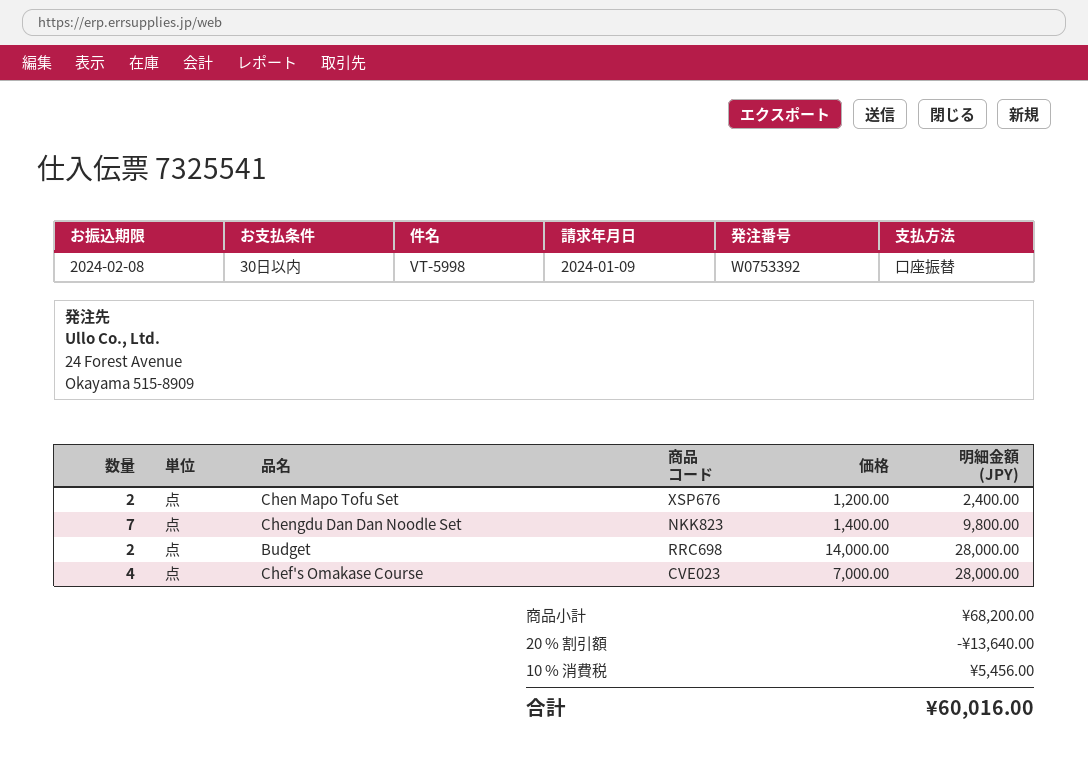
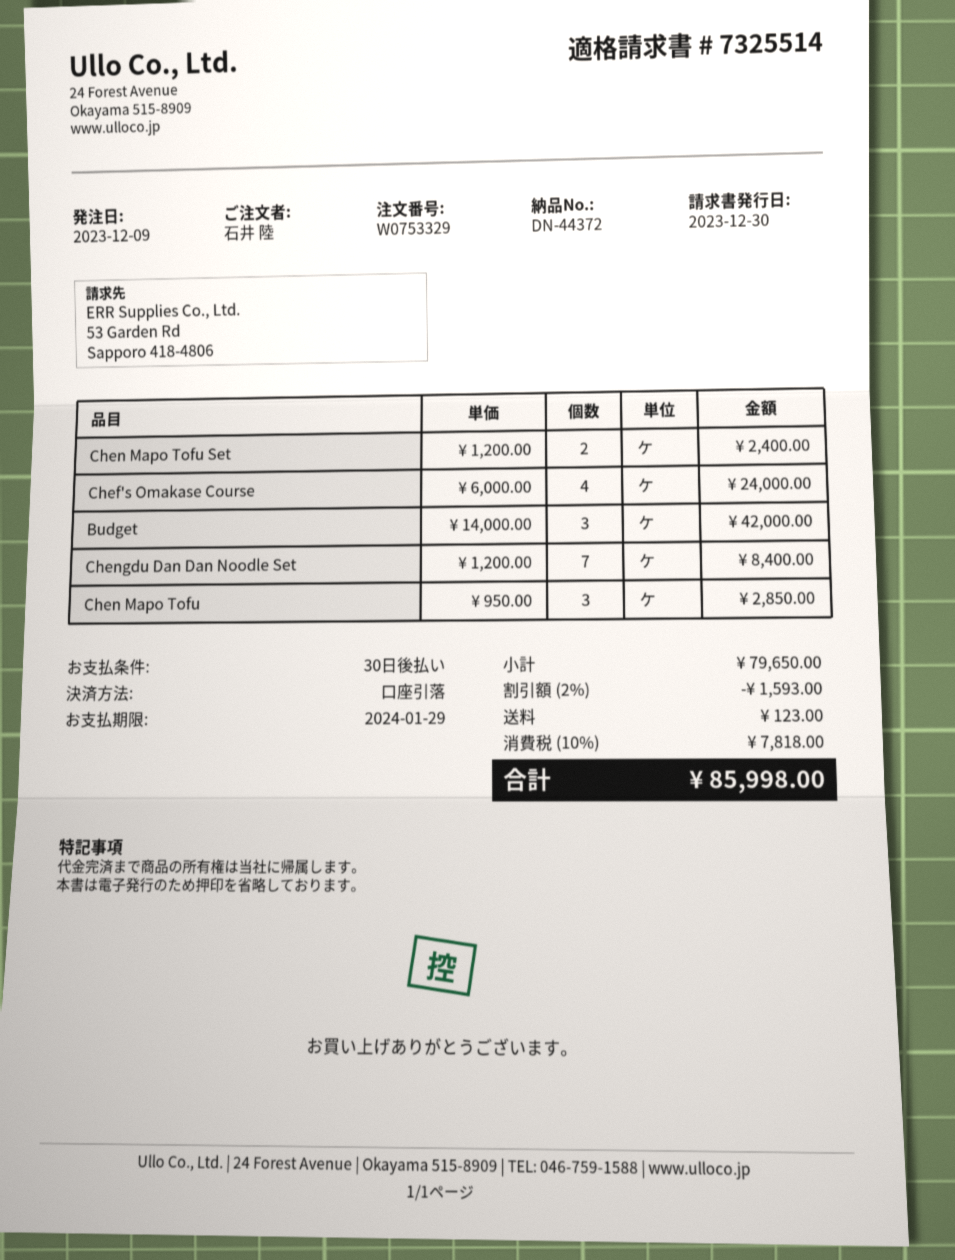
order number: W0753392 -> W0753329
invoice number: 7325541 -> 7325514
invoice date: 2024-01-09 -> 2023-12-30
due date: 2024-02-08 -> 2024-01-29
Chengdu Dan Dan Noodle Set: 7 x 1400.00 = 9800.00 -> 7 x 1200.00 = 8400.00
Budget: 2 x 14000.00 = 28000.00 -> 3 x 14000.00 = 42000.00
Chef's Omakase Course: 4 x 7000.00 = 28000.00 -> 4 x 6000.00 = 24000.00
Chen Mapo Tofu: none -> 3 x 950.00 = 2850.00
subtotal: 68200.00 -> 79650.00
discount: 20% = 13640.00 -> 2% = 1593.00
shipping: none -> 123.00
tax: 10% = 5456.00 -> 10% = 7818.00
total: 60016.00 -> 85998.00

